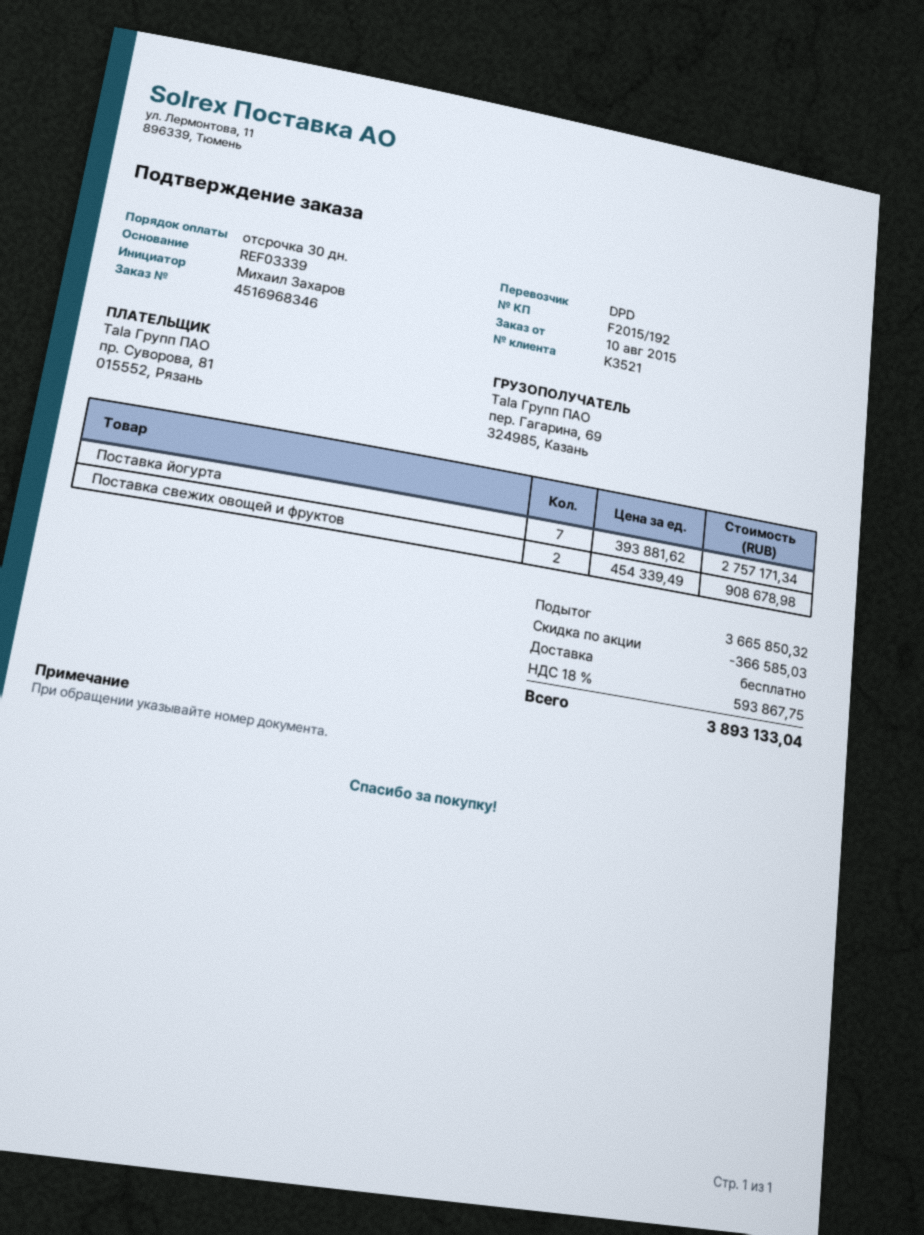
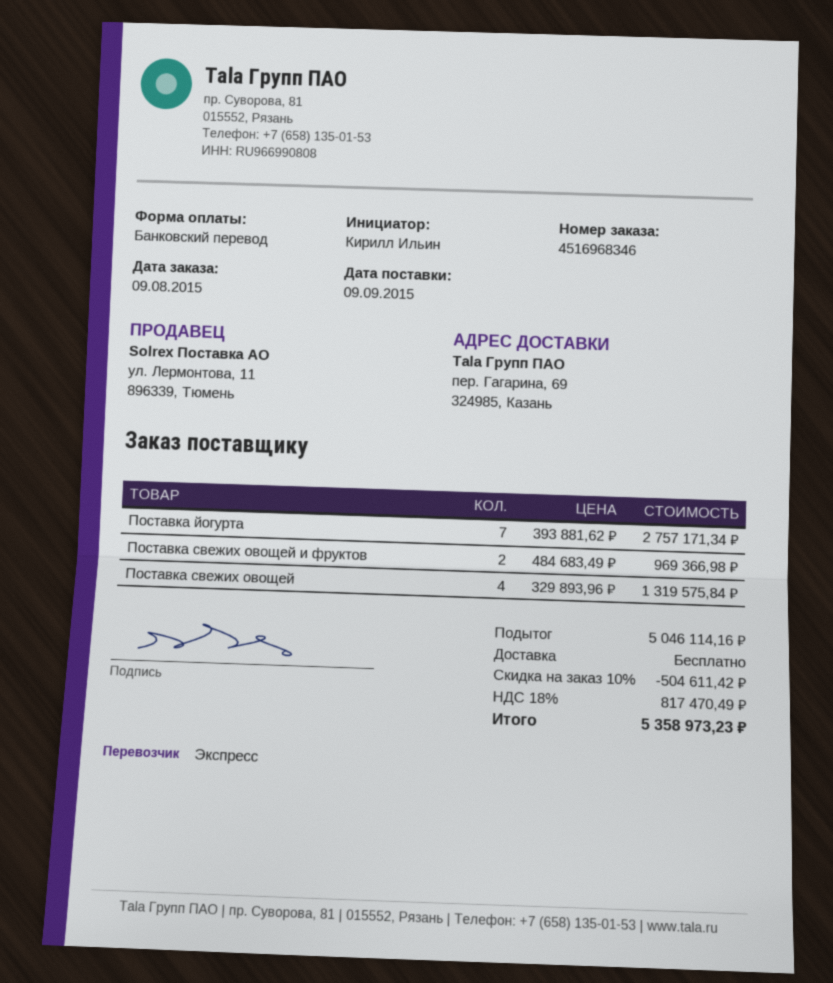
order date: 2015-08-10 -> 2015-08-09
ordered by: Михаил Захаров -> Кирилл Ильин
shipping method: DPD -> express
Поставка свежих овощей и фруктов: 2 x 454339.49 = 908678.98 -> 2 x 484683.49 = 969366.98
Поставка свежих овощей: none -> 4 x 329893.96 = 1319575.84
subtotal: 3665850.32 -> 5046114.16
discount: 366585.03 -> 504611.42
tax: 18% = 593867.75 -> 18% = 817470.49
total: 3893133.04 -> 5358973.23

